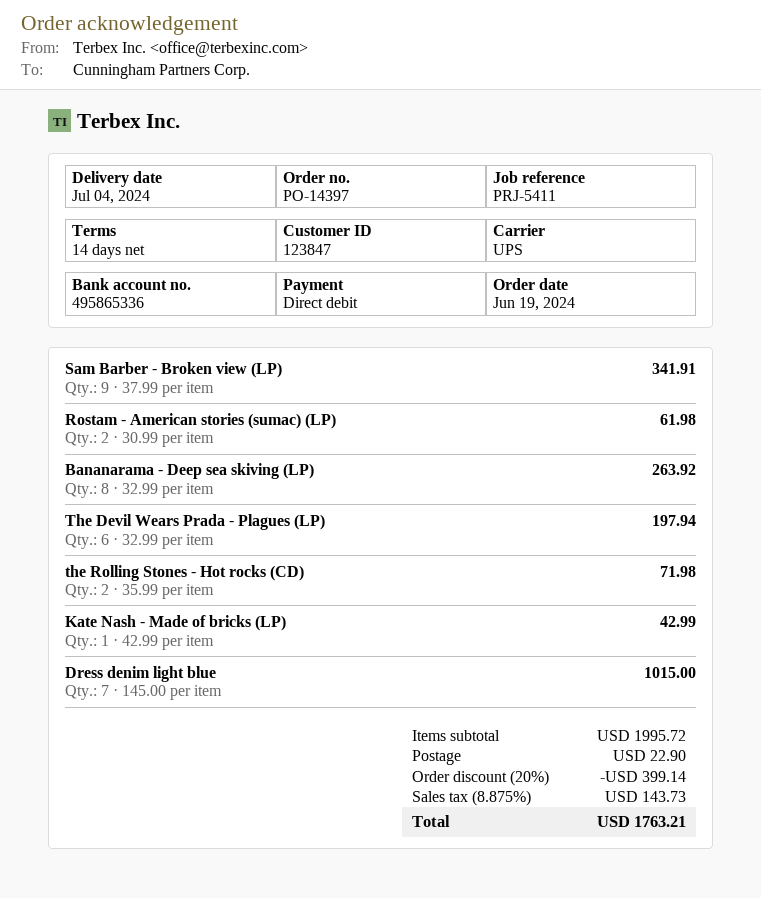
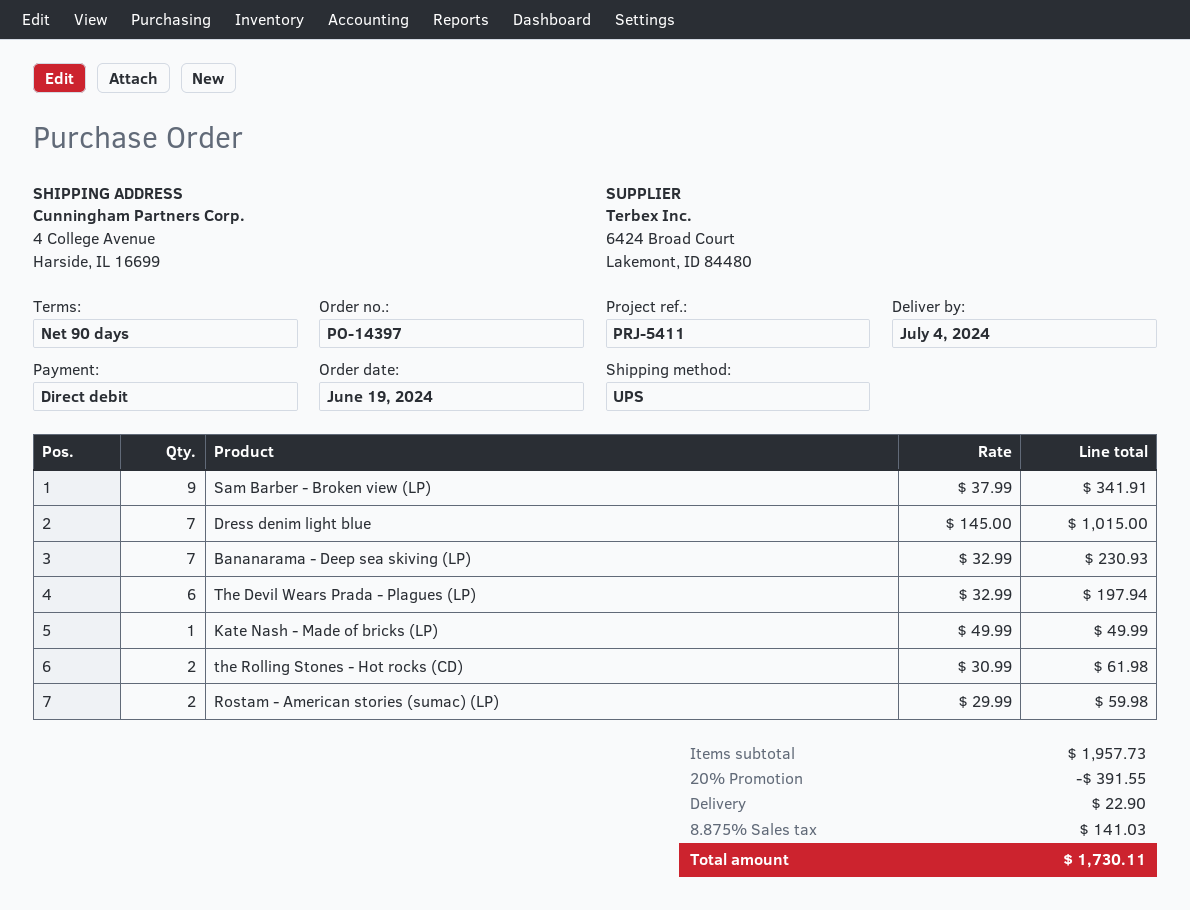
payment terms: 14 days -> 90 days
Rostam - American stories (sumac) (LP): 2 x 30.99 = 61.98 -> 2 x 29.99 = 59.98
Bananarama - Deep sea skiving (LP): 8 x 32.99 = 263.92 -> 7 x 32.99 = 230.93
the Rolling Stones - Hot rocks (CD): 2 x 35.99 = 71.98 -> 2 x 30.99 = 61.98
Kate Nash - Made of bricks (LP): 1 x 42.99 = 42.99 -> 1 x 49.99 = 49.99
subtotal: 1995.72 -> 1957.73
discount: 20% = 399.14 -> 20% = 391.55
tax: 8.875% = 143.73 -> 8.875% = 141.03
total: 1763.21 -> 1730.11

